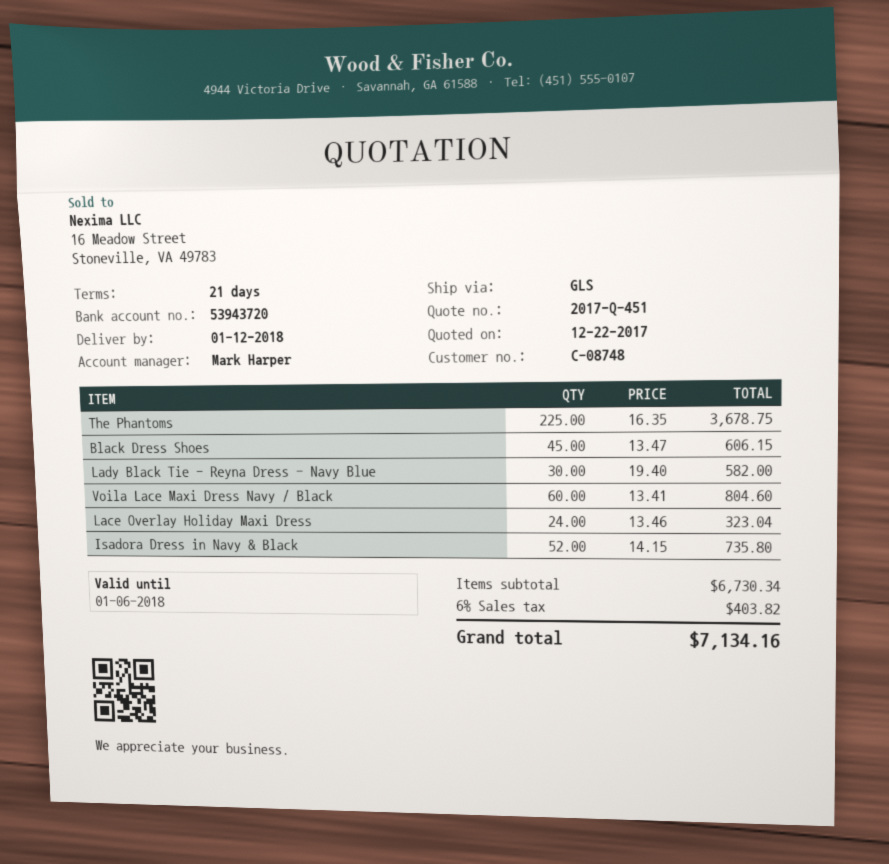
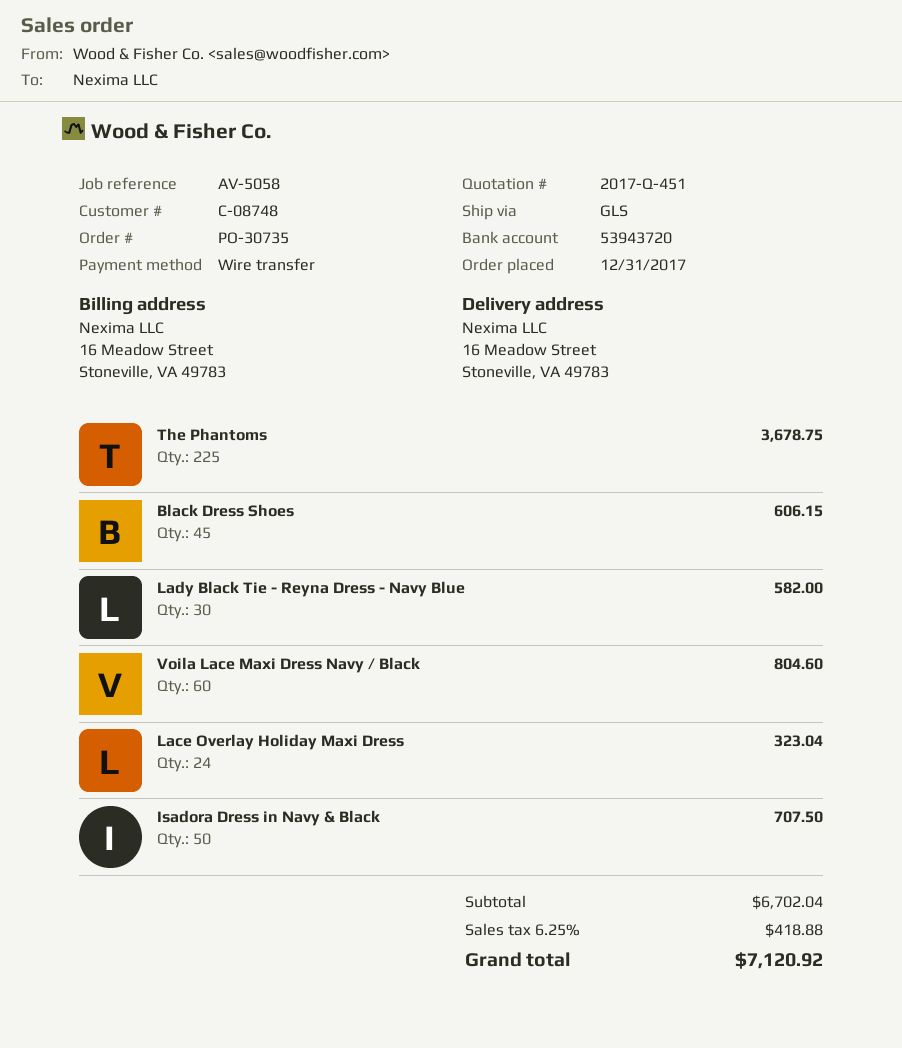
Isadora Dress in Navy & Black: 52 for 735.80 -> 50 for 707.50
subtotal: 6730.34 -> 6702.04
tax: 6% = 403.82 -> 6.25% = 418.88
total: 7134.16 -> 7120.92

